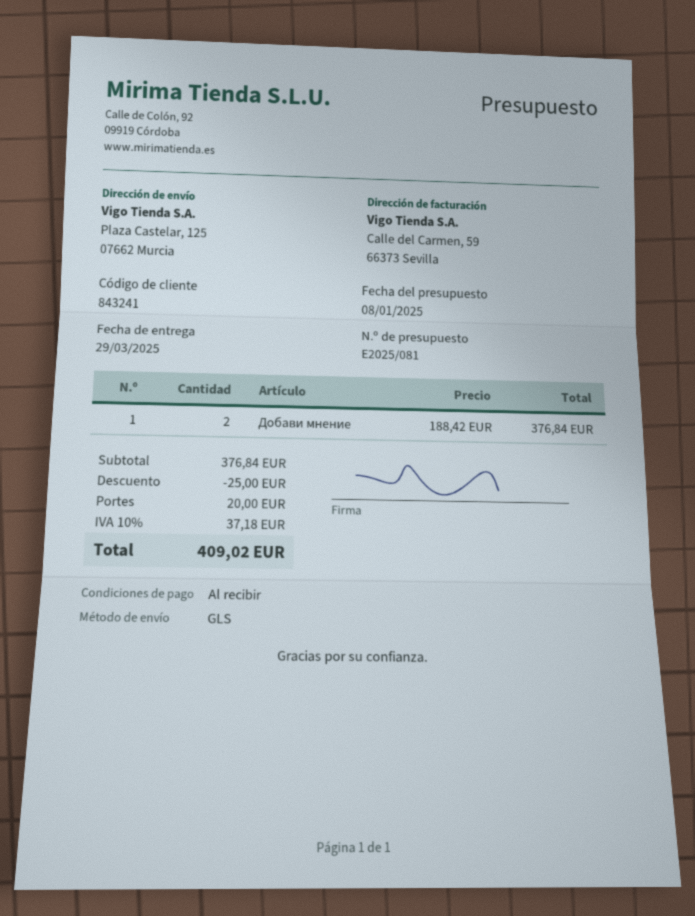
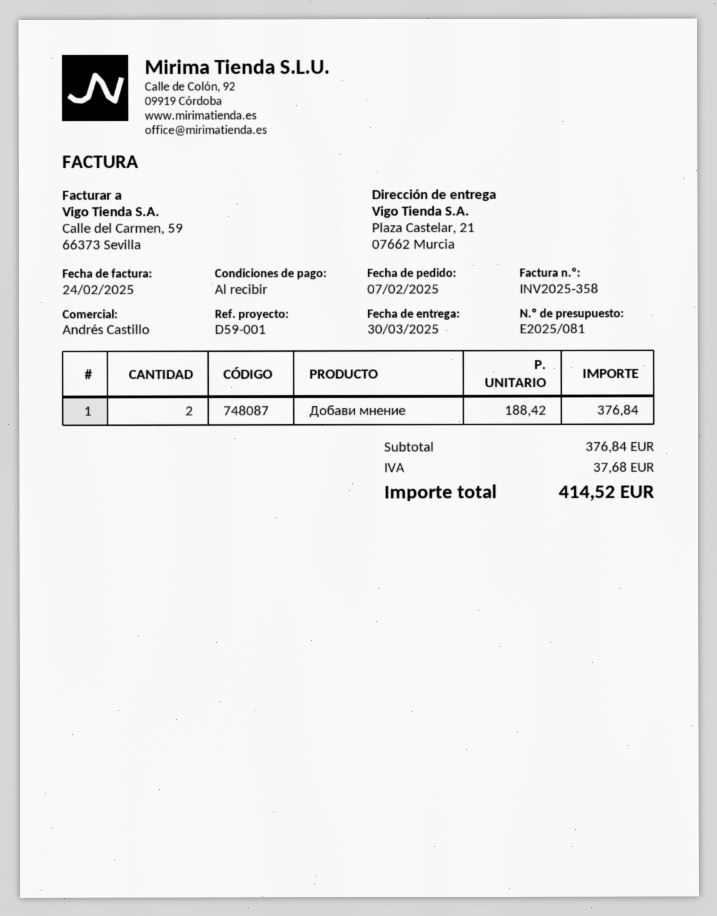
delivery date: 2025-03-29 -> 2025-03-30
ship to: Plaza Castelar, 125, 07662 Murcia -> Plaza Castelar, 21, 07662 Murcia
discount: 25.00 -> none
shipping: 20.00 -> none
tax: 37.18 -> 37.68
total: 409.02 -> 414.52

